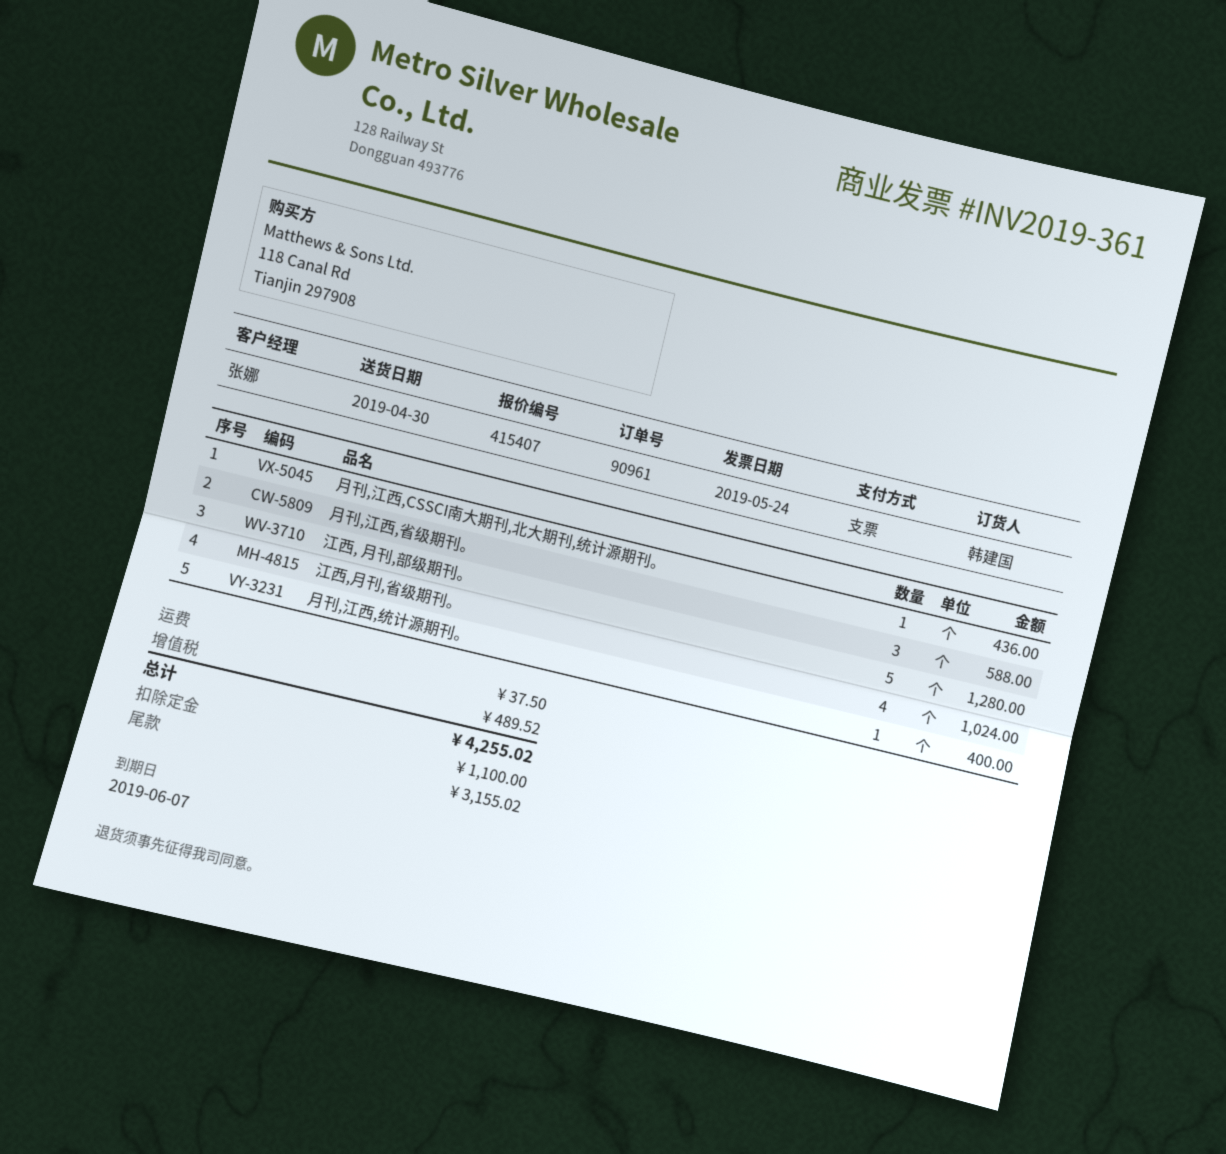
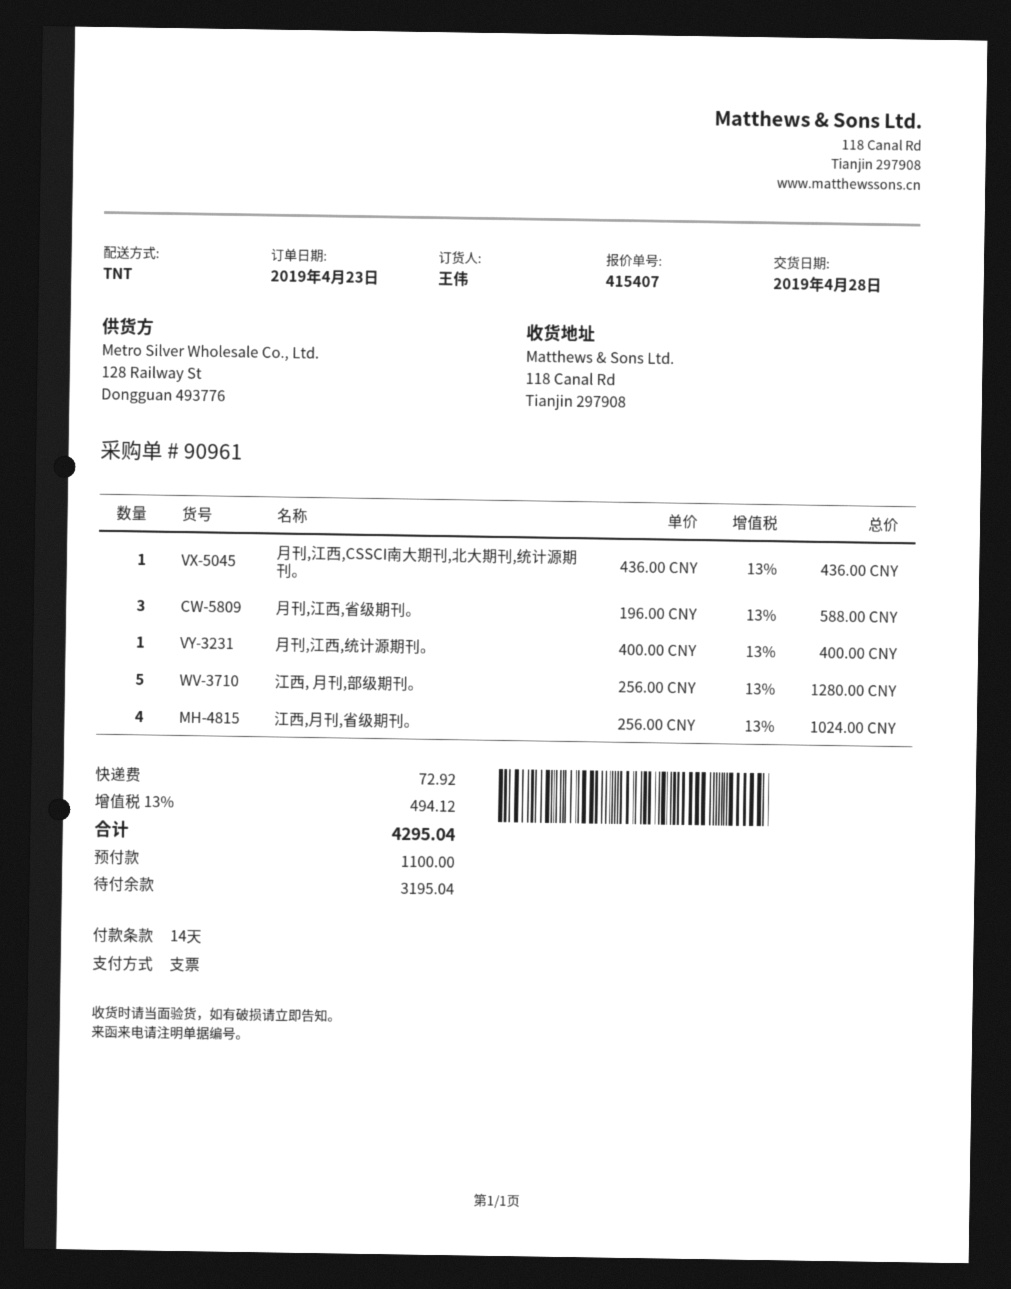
delivery date: 2019-04-30 -> 2019-04-28
ordered by: 韩建国 -> 王伟
shipping: 37.50 -> 72.92
tax: 489.52 -> 494.12
total: 4255.02 -> 4295.04
balance: 3155.02 -> 3195.04

